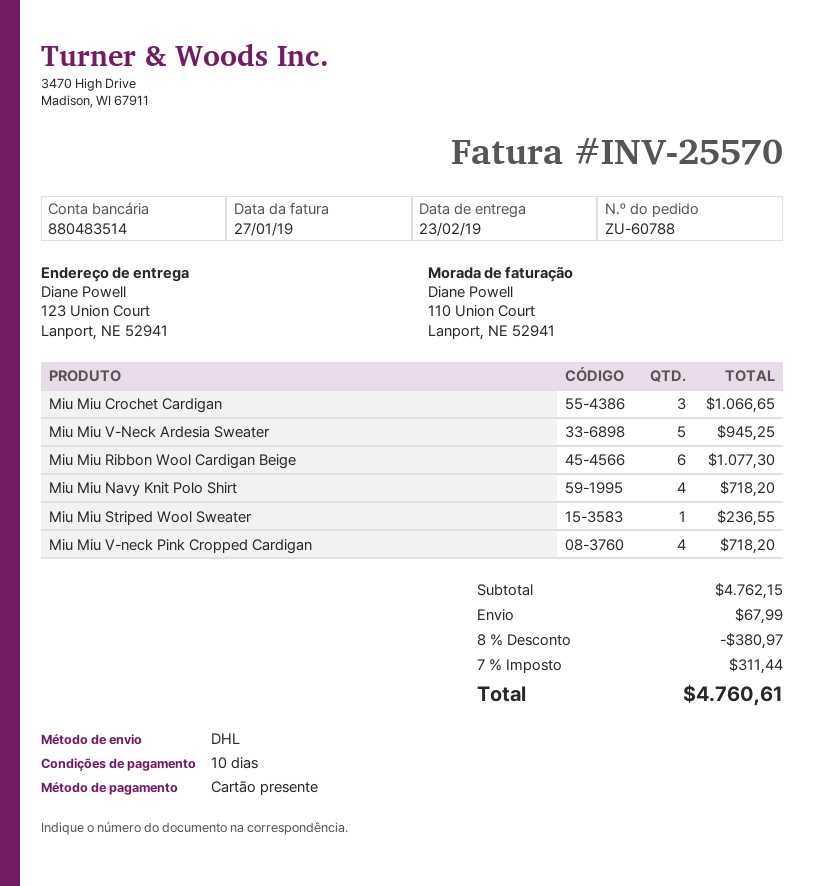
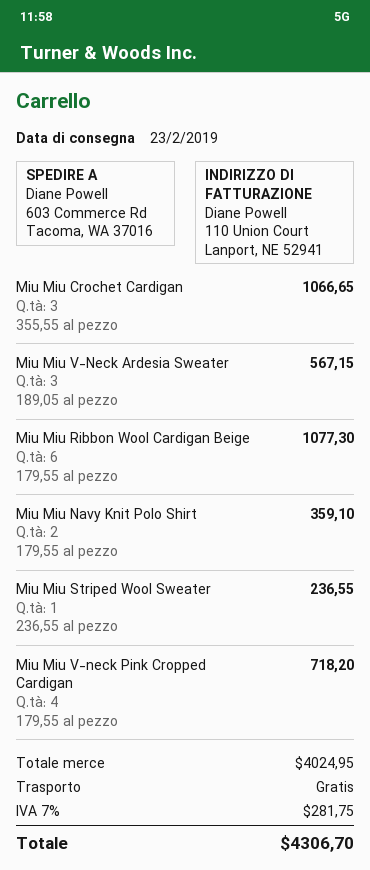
ship to: 123 Union Court, Lanport, NE 52941 -> 603 Commerce Rd, Tacoma, WA 37016
Miu Miu V-Neck Ardesia Sweater: 5 for 945.25 -> 3 for 567.15
Miu Miu Navy Knit Polo Shirt: 4 for 718.20 -> 2 for 359.10
subtotal: 4762.15 -> 4024.95
discount: 8% = 380.97 -> none
shipping: 67.99 -> 0.00
tax: 7% = 311.44 -> 7% = 281.75
total: 4760.61 -> 4306.70

